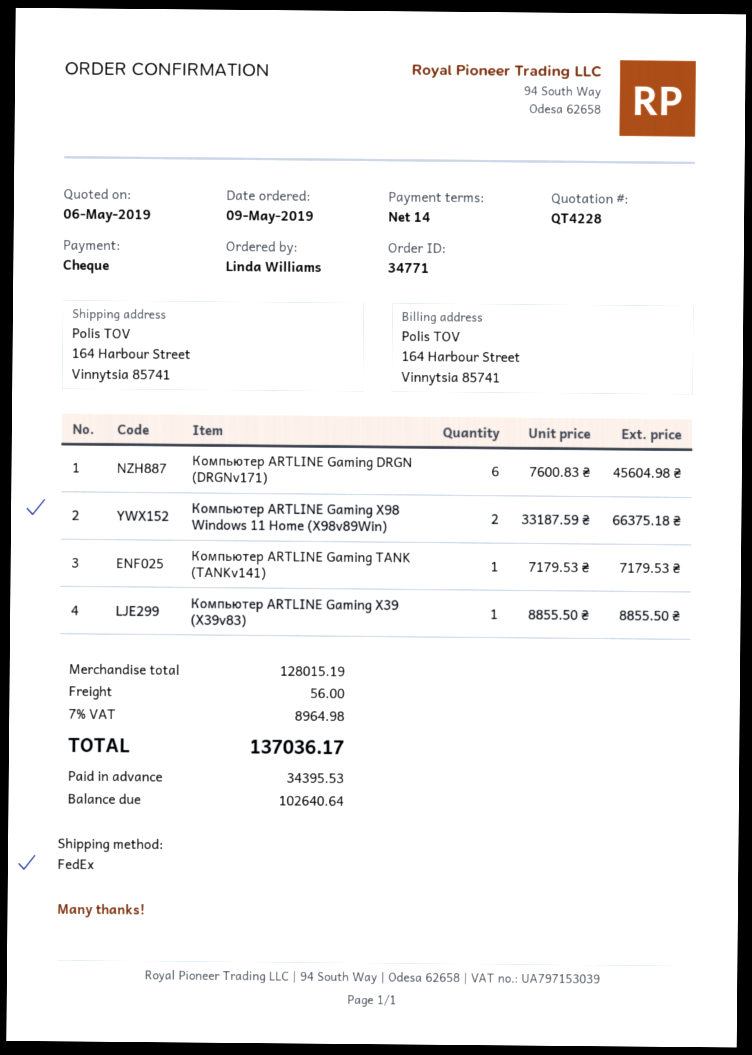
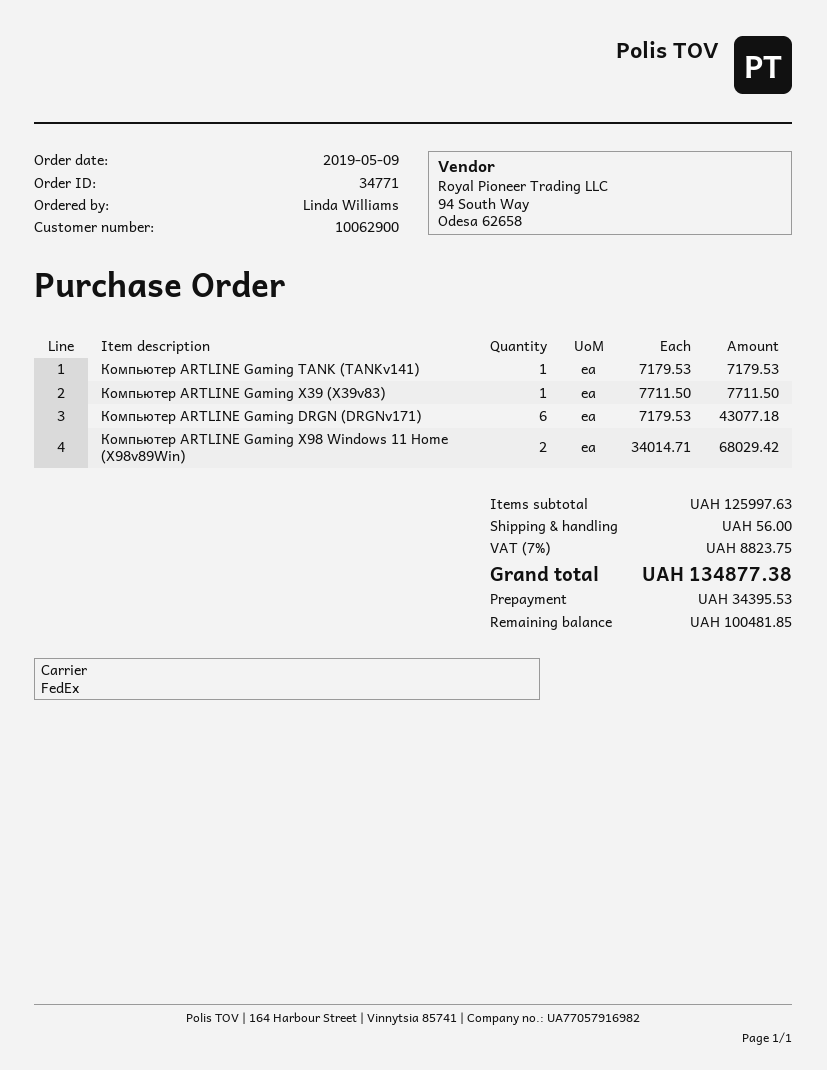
Компьютер ARTLINE Gaming DRGN (DRGNv171): 6 x 7600.83 = 45604.98 -> 6 x 7179.53 = 43077.18
Компьютер ARTLINE Gaming X98 Windows 11 Home (X98v89Win): 2 x 33187.59 = 66375.18 -> 2 x 34014.71 = 68029.42
Компьютер ARTLINE Gaming X39 (X39v83): 1 x 8855.50 = 8855.50 -> 1 x 7711.50 = 7711.50
subtotal: 128015.19 -> 125997.63
tax: 7% = 8964.98 -> 7% = 8823.75
total: 137036.17 -> 134877.38
balance: 102640.64 -> 100481.85

